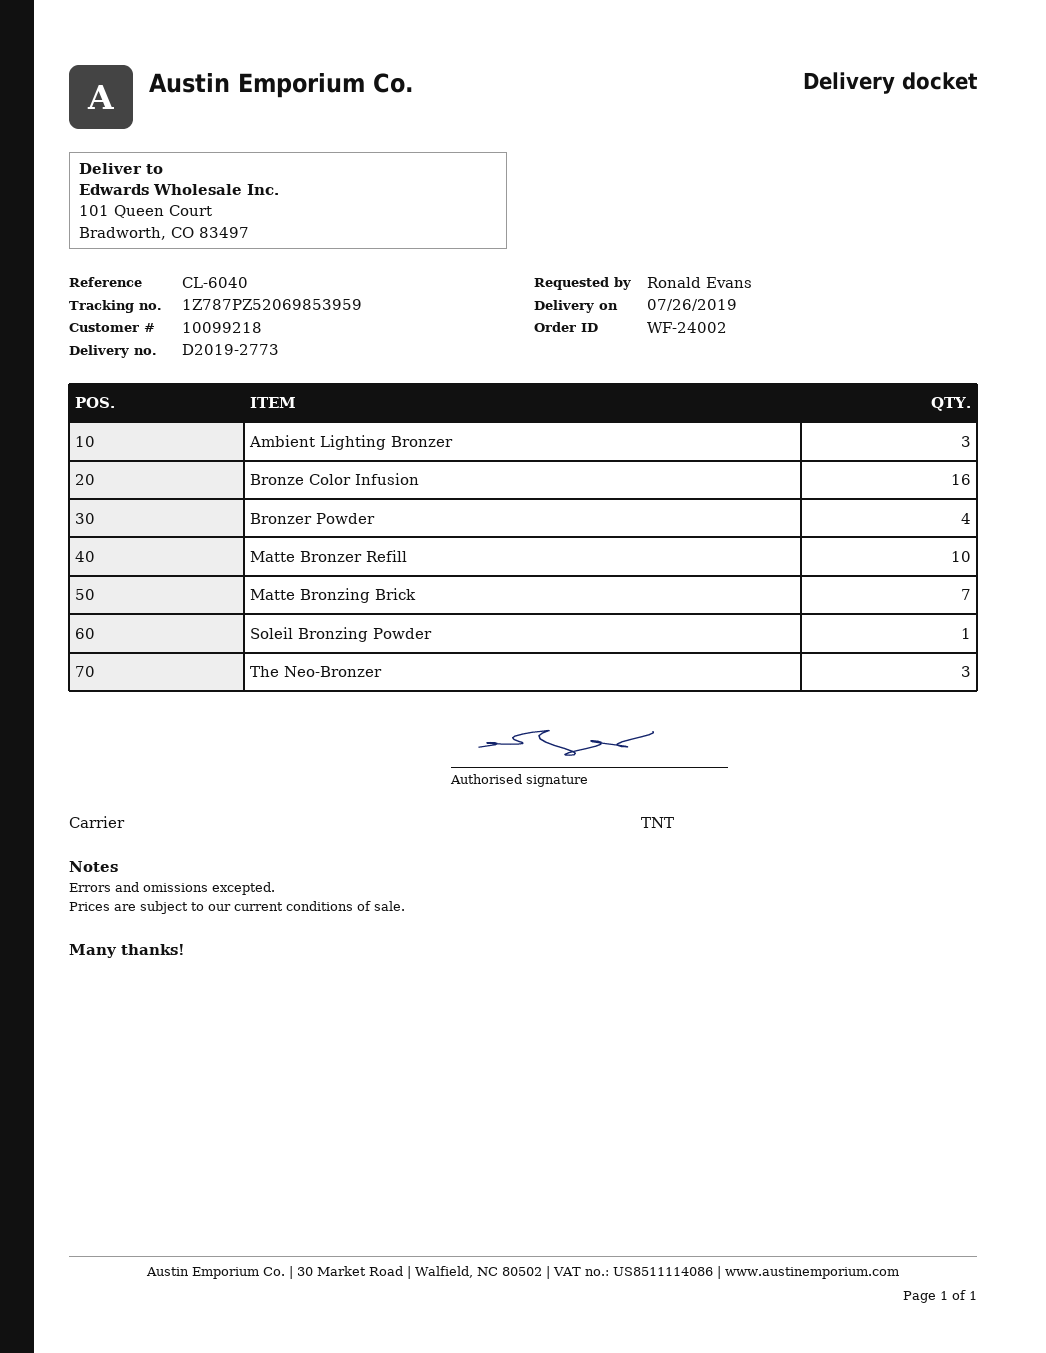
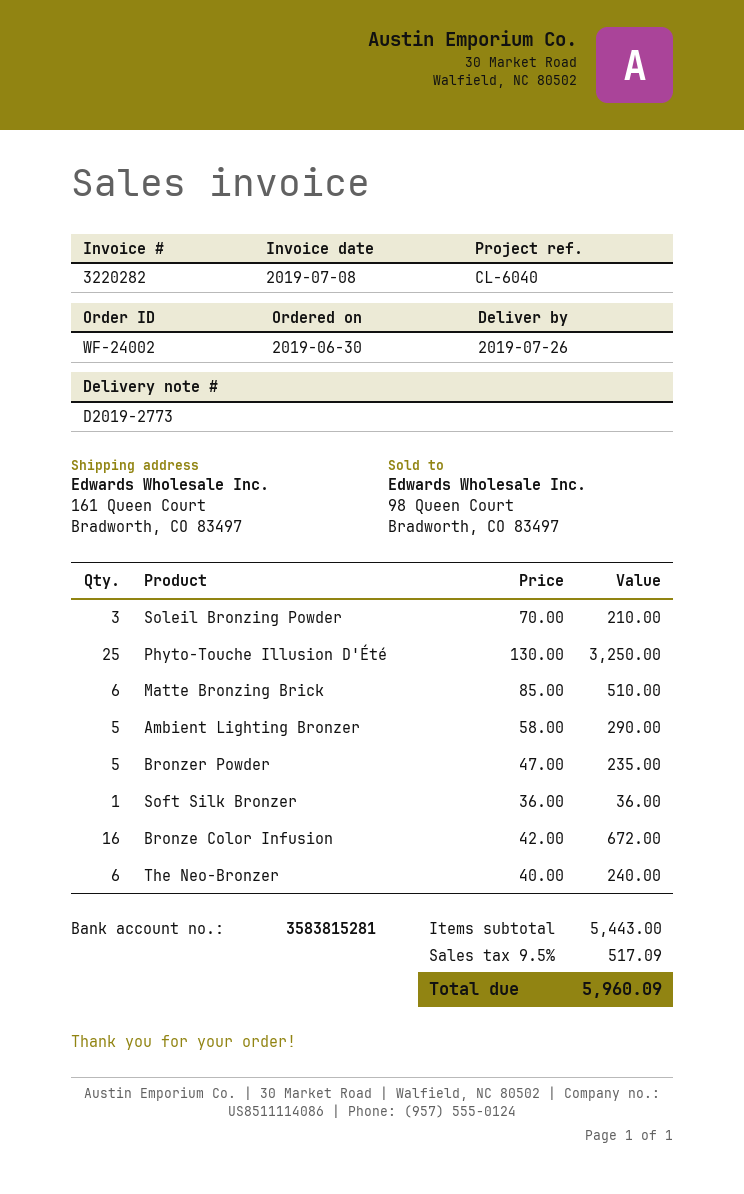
ship to: 101 Queen Court, Bradworth, CO 83497 -> 161 Queen Court, Bradworth, CO 83497
Ambient Lighting Bronzer: 3 -> 5
Bronzer Powder: 4 -> 5
Matte Bronzer Refill: 10 -> none
Matte Bronzing Brick: 7 -> 6
Soleil Bronzing Powder: 1 -> 3
The Neo-Bronzer: 3 -> 6
Phyto-Touche Illusion D'Été: none -> 25
Soft Silk Bronzer: none -> 1

